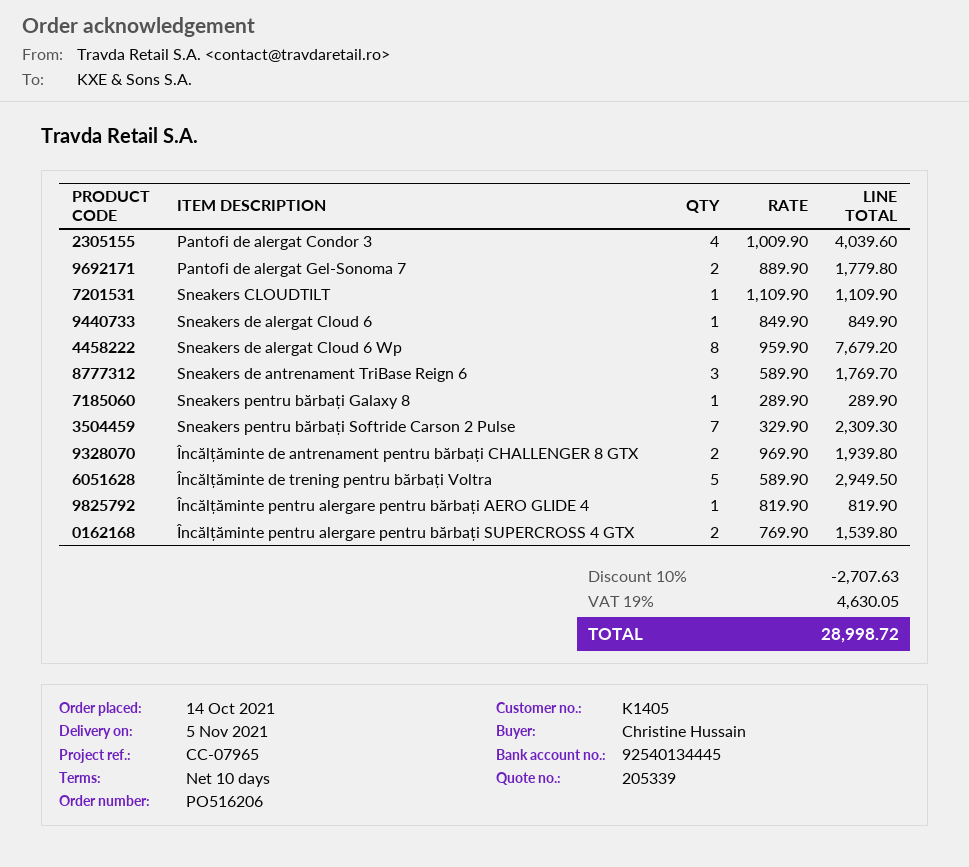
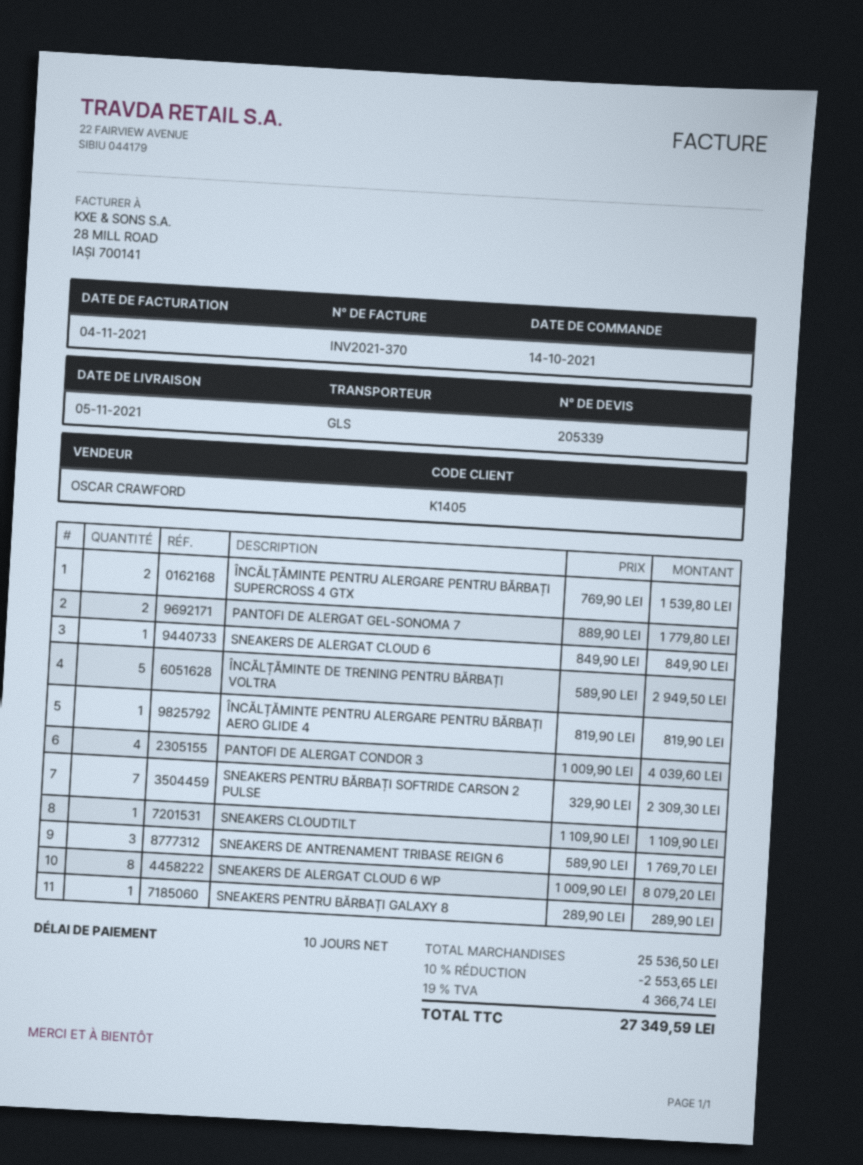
Sneakers de alergat Cloud 6 Wp: 8 x 959.90 = 7679.20 -> 8 x 1009.90 = 8079.20
Încălțăminte de antrenament pentru bărbați CHALLENGER 8 GTX: 2 x 969.90 = 1939.80 -> none
discount: 10% = 2707.63 -> 10% = 2553.65
tax: 19% = 4630.05 -> 19% = 4366.74
total: 28998.72 -> 27349.59

